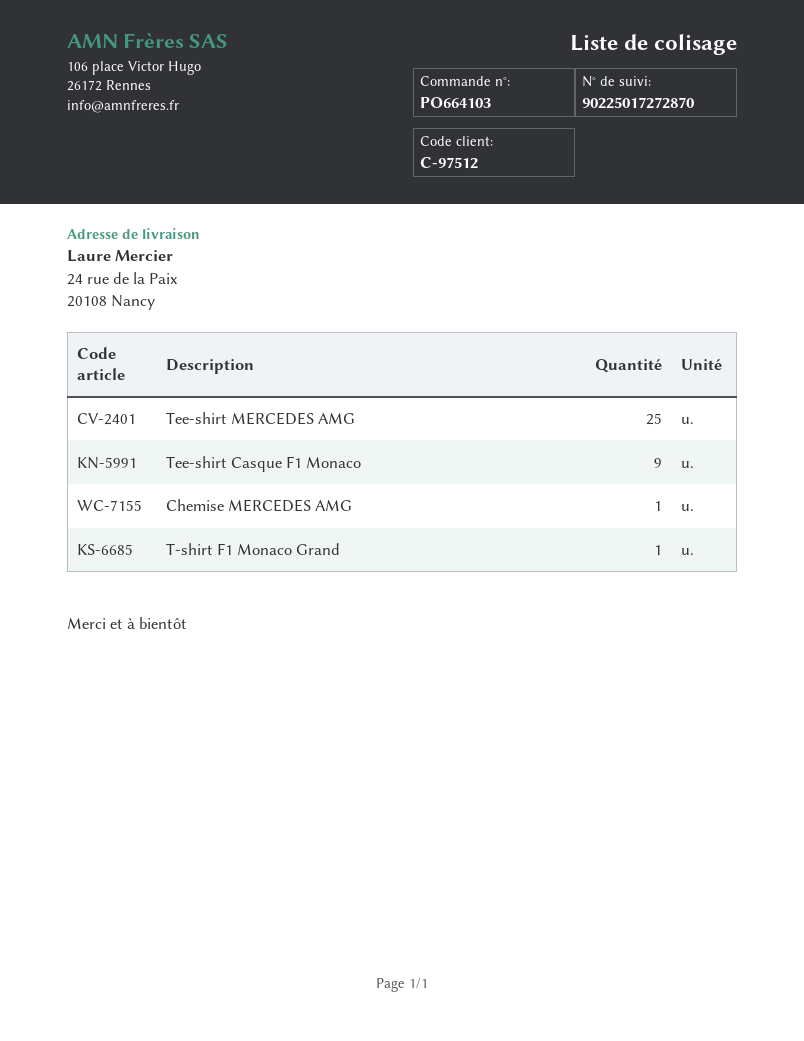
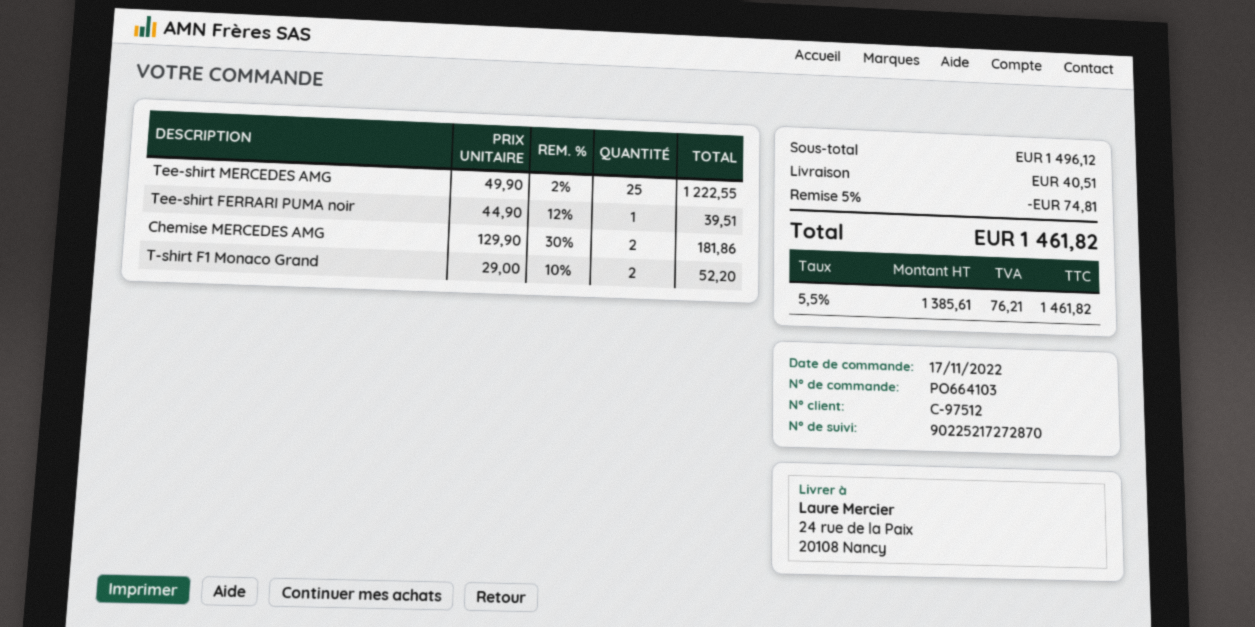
tracking number: 90225017272870 -> 90225217272870
Tee-shirt Casque F1 Monaco: 9 -> none
Chemise MERCEDES AMG: 1 -> 2
T-shirt F1 Monaco Grand: 1 -> 2
Tee-shirt FERRARI PUMA noir: none -> 1

